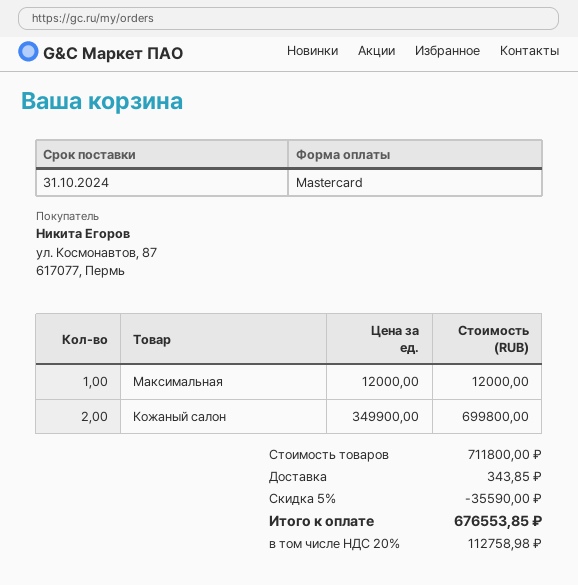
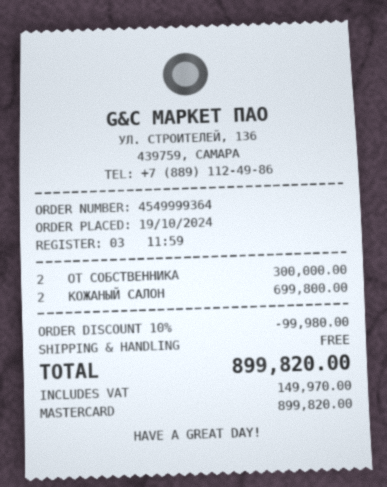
Максимальная: 1 for 12000.00 -> none
ОТ СОБСТВЕННИКА: none -> 2 for 300000.00
discount: 5% = 35590.00 -> 10% = 99980.00
shipping: 343.85 -> 0.00
tax: 112758.98 -> 149970.00
total: 676553.85 -> 899820.00

